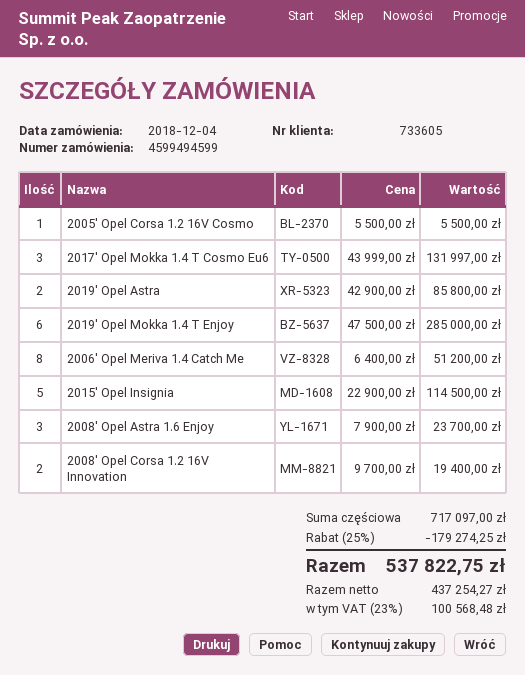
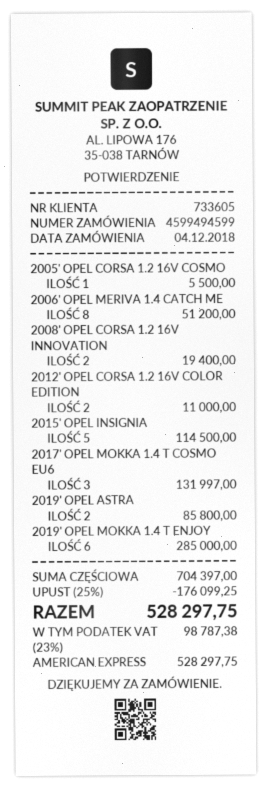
2008' Opel Astra 1.6 Enjoy: 3 for 23700.00 -> none
2012' OPEL CORSA 1.2 16V COLOR EDITION: none -> 2 for 11000.00
subtotal: 717097.00 -> 704397.00
discount: 25% = 179274.25 -> 25% = 176099.25
tax: 23% = 100568.48 -> 23% = 98787.38
total: 537822.75 -> 528297.75

